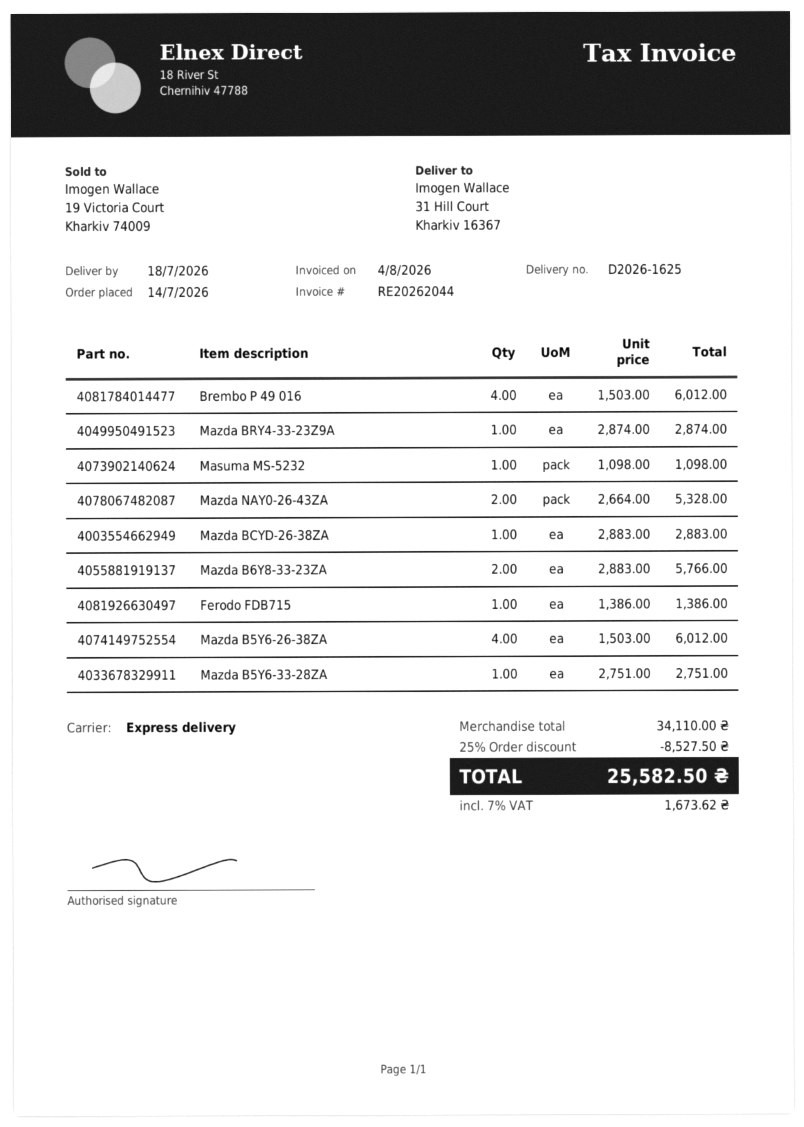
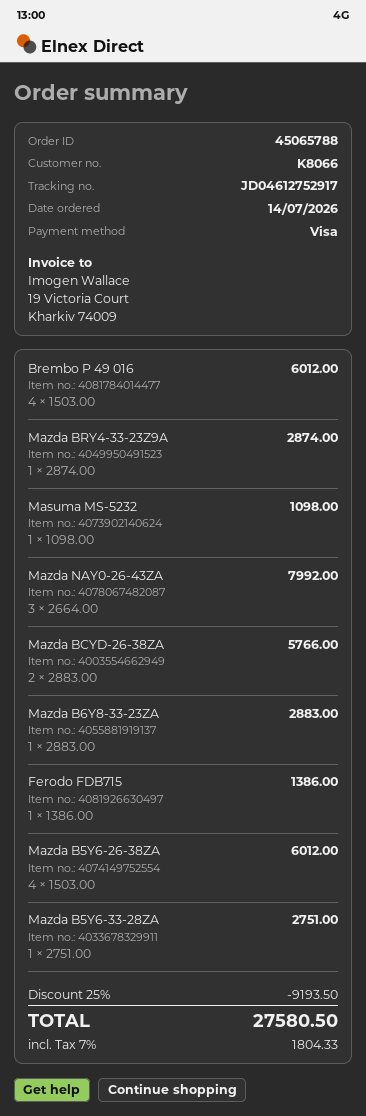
Mazda NAY0-26-43ZA: 2 x 2664.00 = 5328.00 -> 3 x 2664.00 = 7992.00
Mazda BCYD-26-38ZA: 1 x 2883.00 = 2883.00 -> 2 x 2883.00 = 5766.00
Mazda B6Y8-33-23ZA: 2 x 2883.00 = 5766.00 -> 1 x 2883.00 = 2883.00
discount: 25% = 8527.50 -> 25% = 9193.50
tax: 7% = 1673.62 -> 7% = 1804.33
total: 25582.50 -> 27580.50

